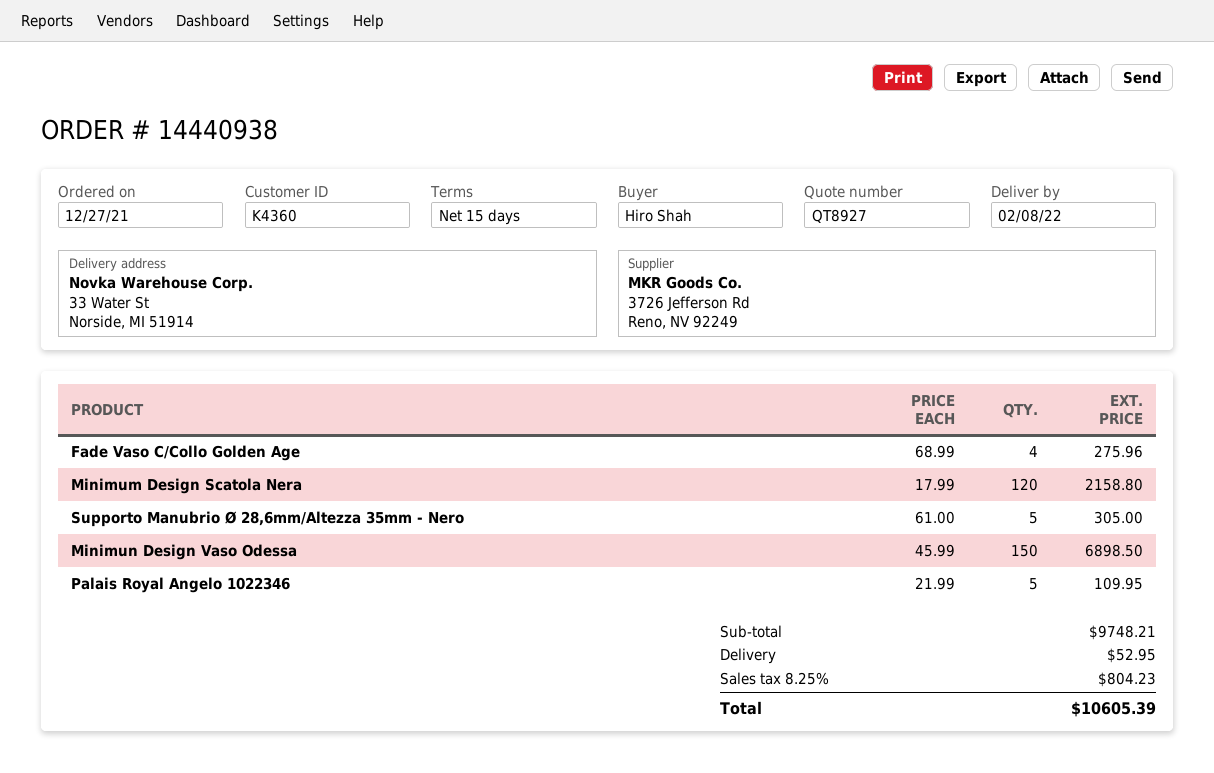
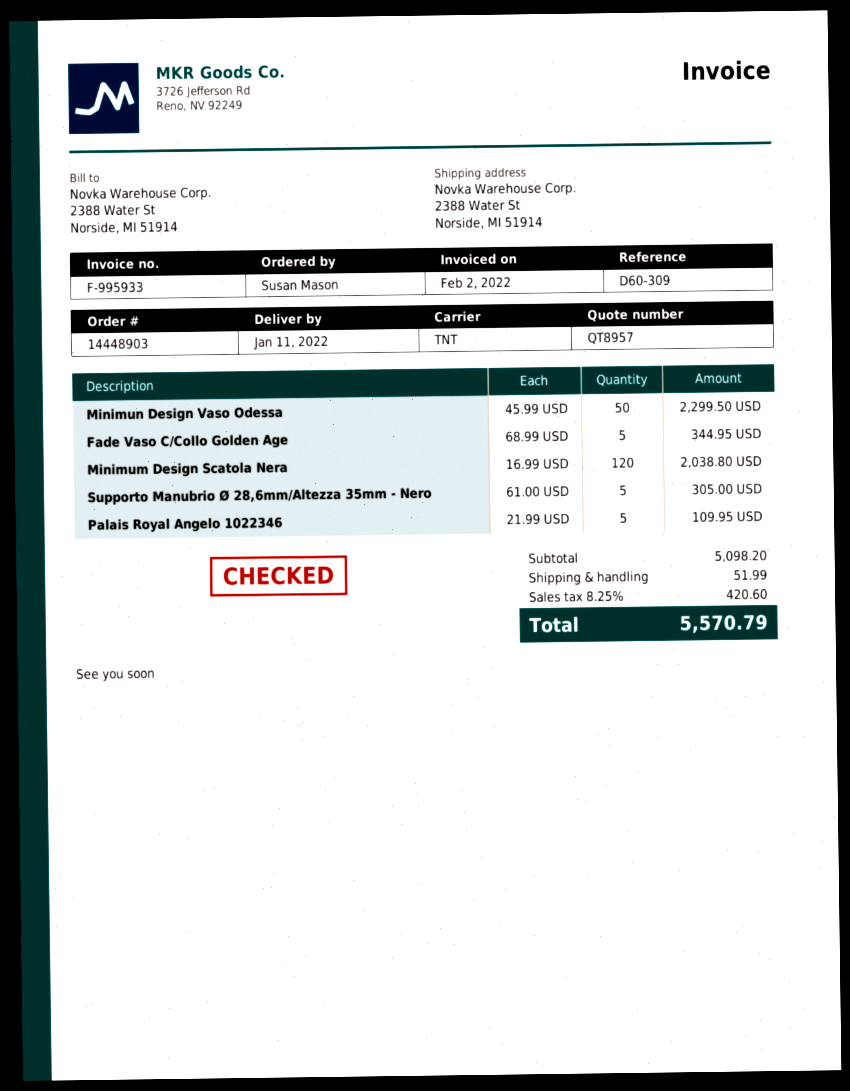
quote number: QT8927 -> QT8957
order number: 14440938 -> 14448903
delivery date: 2022-02-08 -> 2022-01-11
ordered by: Hiro Shah -> Susan Mason
ship to: 33 Water St, Norside, MI 51914 -> 2388 Water St, Norside, MI 51914
Fade Vaso C/Collo Golden Age: 4 x 68.99 = 275.96 -> 5 x 68.99 = 344.95
Minimum Design Scatola Nera: 120 x 17.99 = 2158.80 -> 120 x 16.99 = 2038.80
Minimun Design Vaso Odessa: 150 x 45.99 = 6898.50 -> 50 x 45.99 = 2299.50
subtotal: 9748.21 -> 5098.20
shipping: 52.95 -> 51.99
tax: 8.25% = 804.23 -> 8.25% = 420.60
total: 10605.39 -> 5570.79

